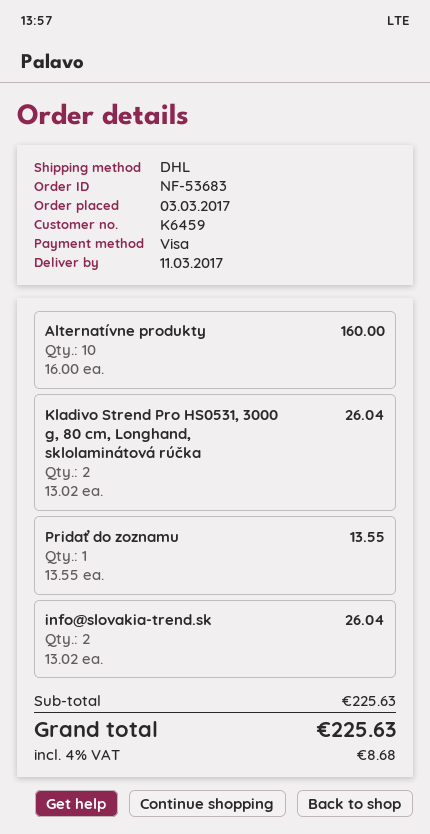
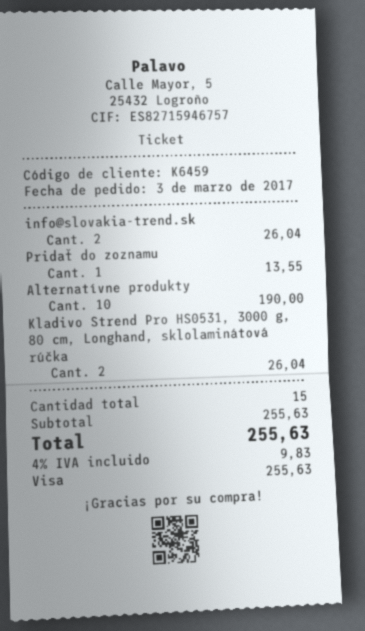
Alternatívne produkty: 10 for 160.00 -> 10 for 190.00
subtotal: 225.63 -> 255.63
tax: 4% = 8.68 -> 4% = 9.83
total: 225.63 -> 255.63

